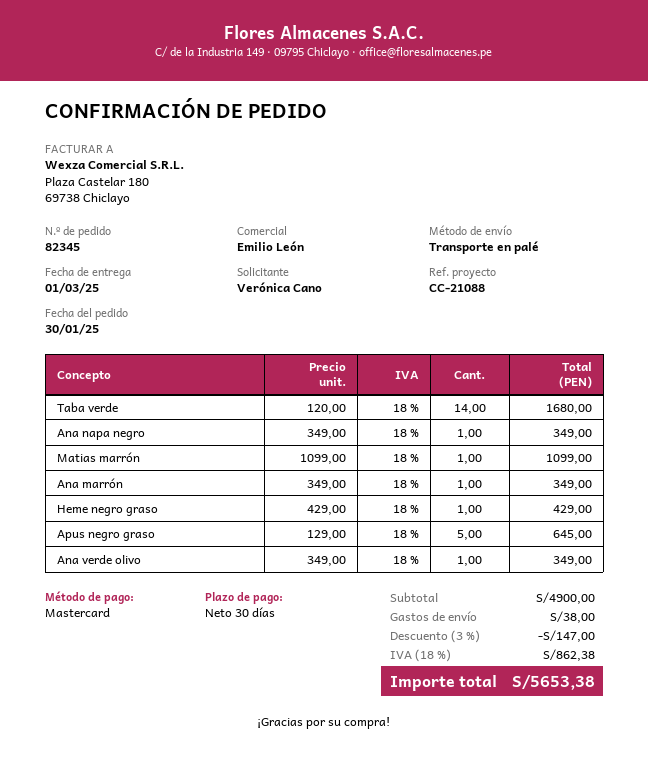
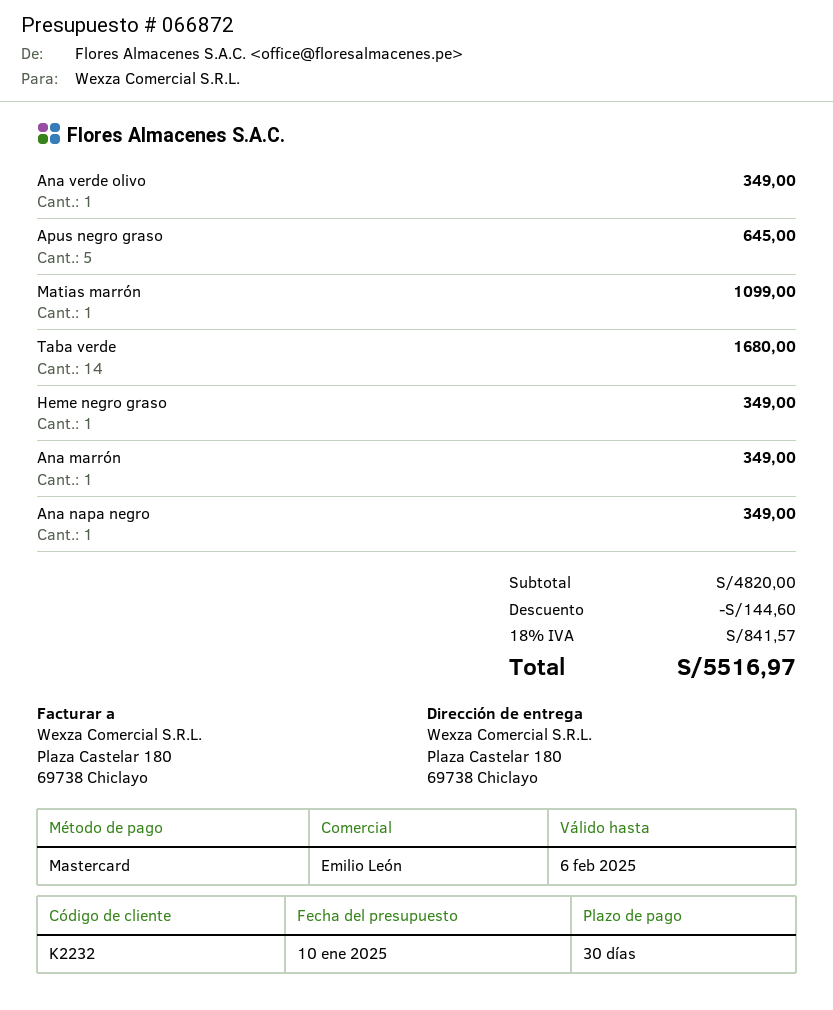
Heme negro graso: 1 for 429.00 -> 1 for 349.00
subtotal: 4900.00 -> 4820.00
discount: 147.00 -> 144.60
shipping: 38.00 -> none
tax: 18% = 862.38 -> 18% = 841.57
total: 5653.38 -> 5516.97

